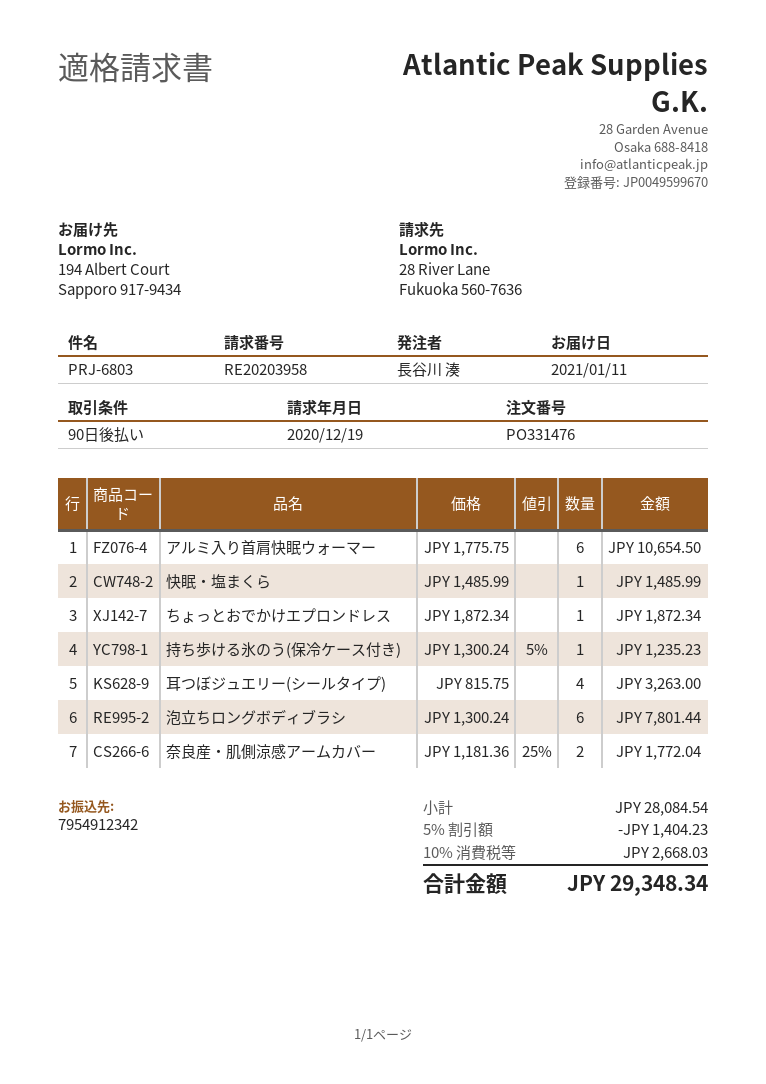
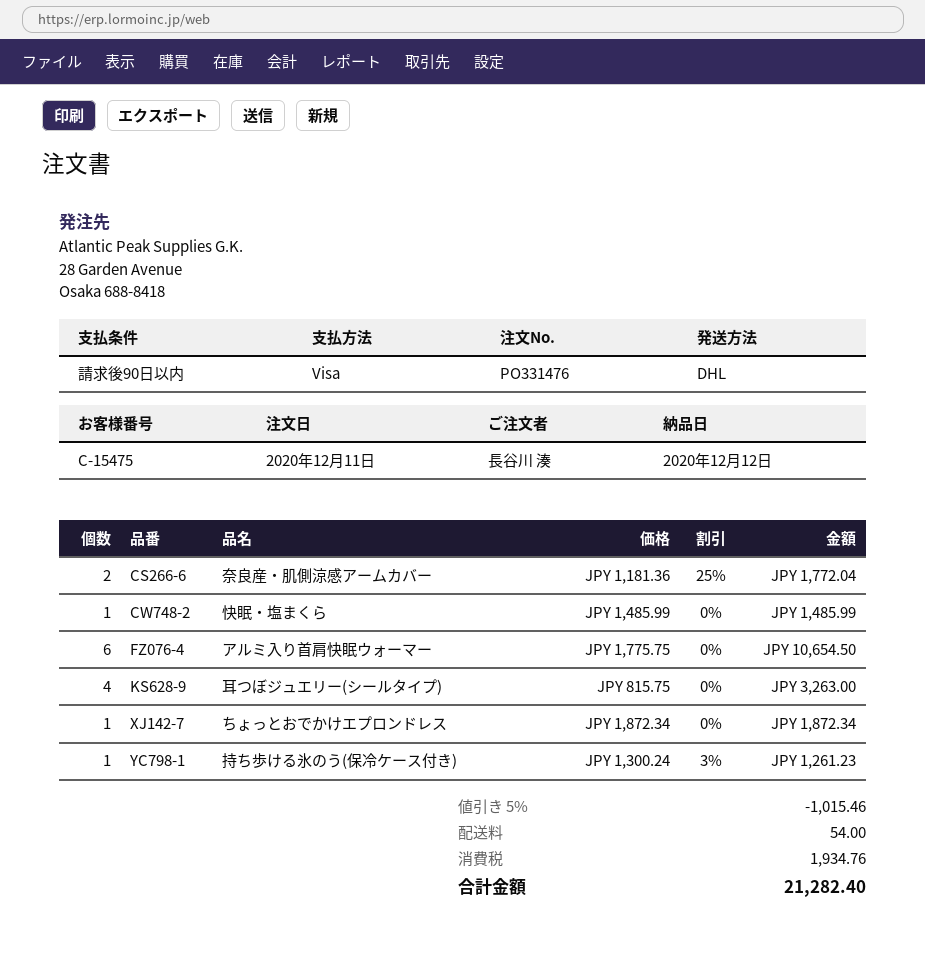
delivery date: 2021-01-11 -> 2020-12-12
持ち歩ける氷のう(保冷ケース付き): 1 x 1300.24 - 5% = 1235.23 -> 1 x 1300.24 - 3% = 1261.23
泡立ちロングボディブラシ: 6 x 1300.24 = 7801.44 -> none
discount: 5% = 1404.23 -> 5% = 1015.46
shipping: none -> 54.00
tax: 2668.03 -> 1934.76
total: 29348.34 -> 21282.40

